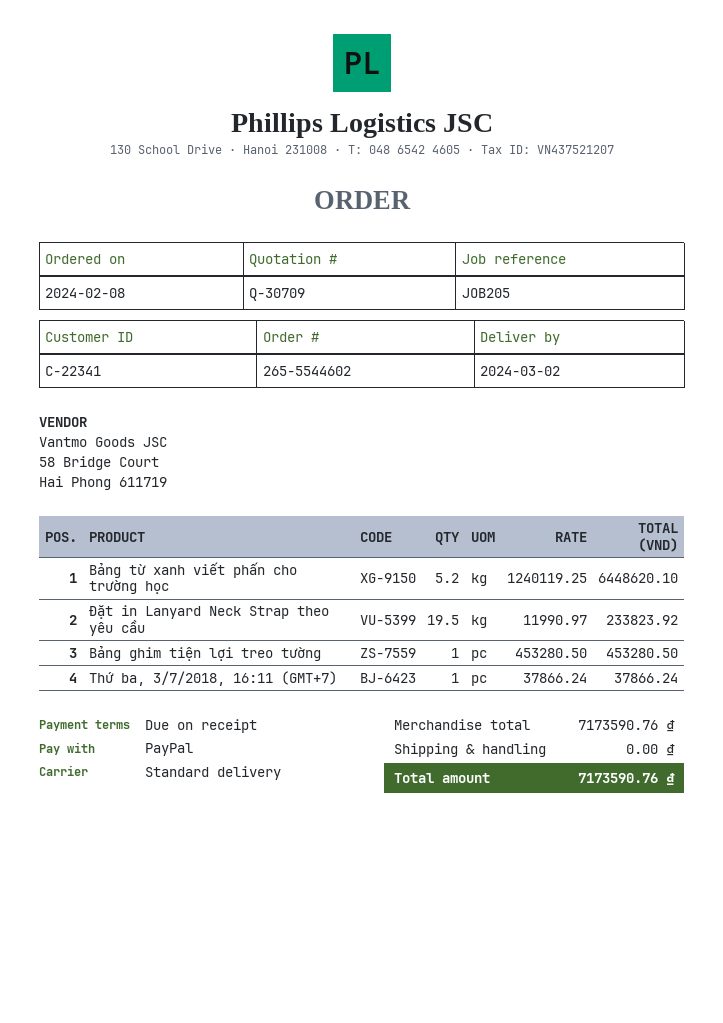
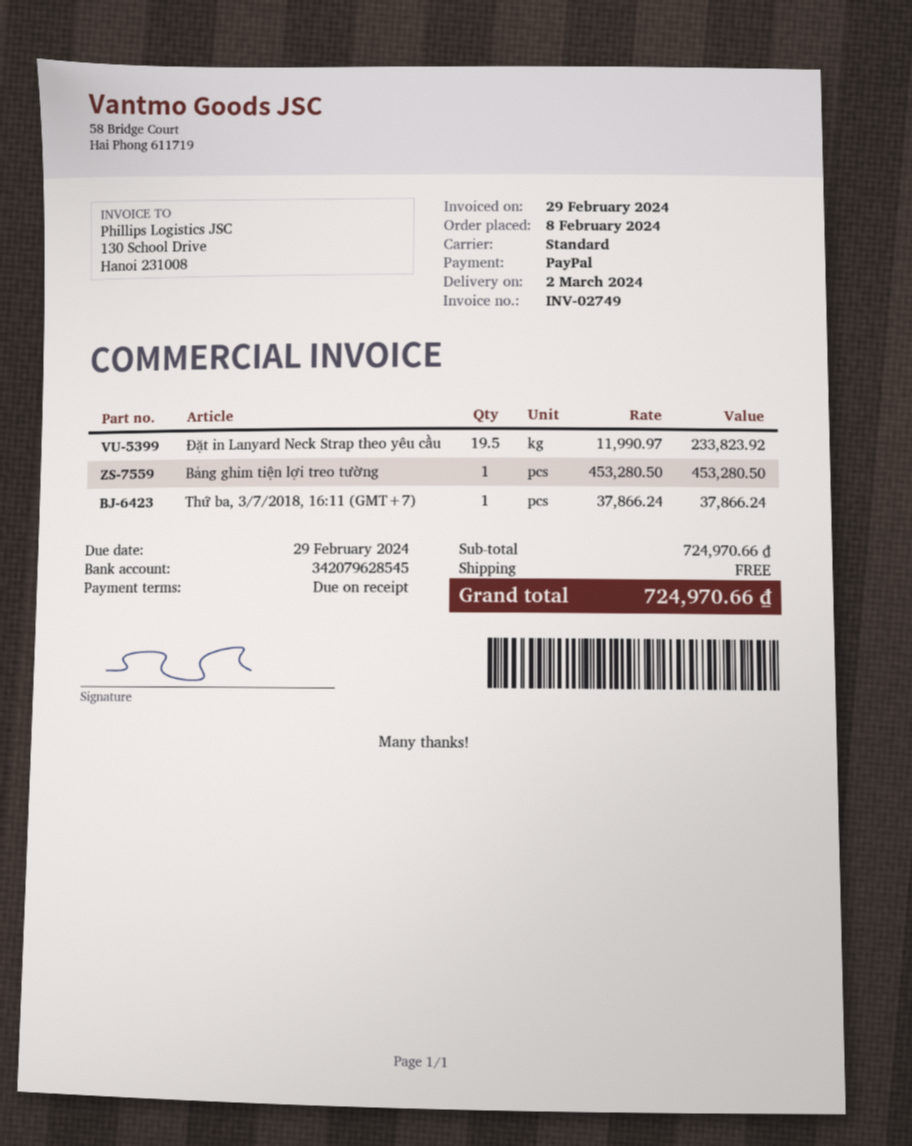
Bảng từ xanh viết phấn cho trường học: 5.2 x 1240119.25 = 6448620.10 -> none
subtotal: 7173590.76 -> 724970.66
total: 7173590.76 -> 724970.66

